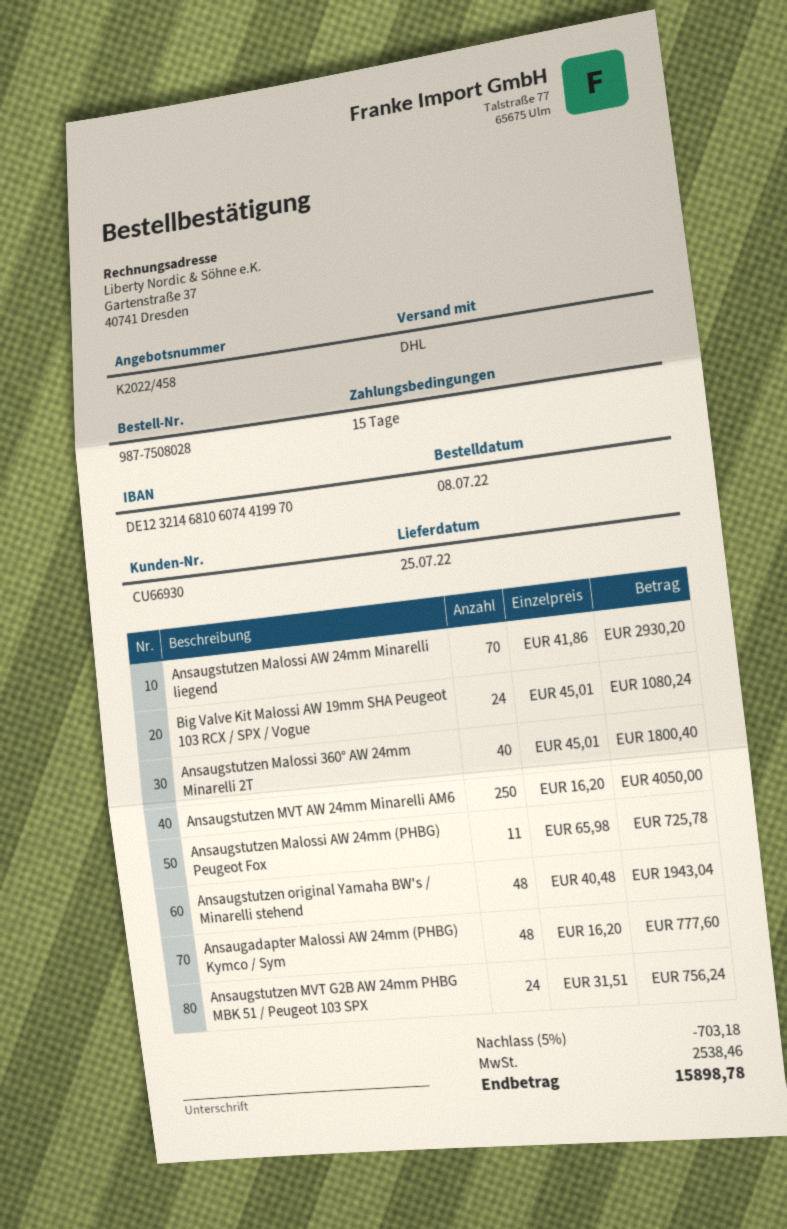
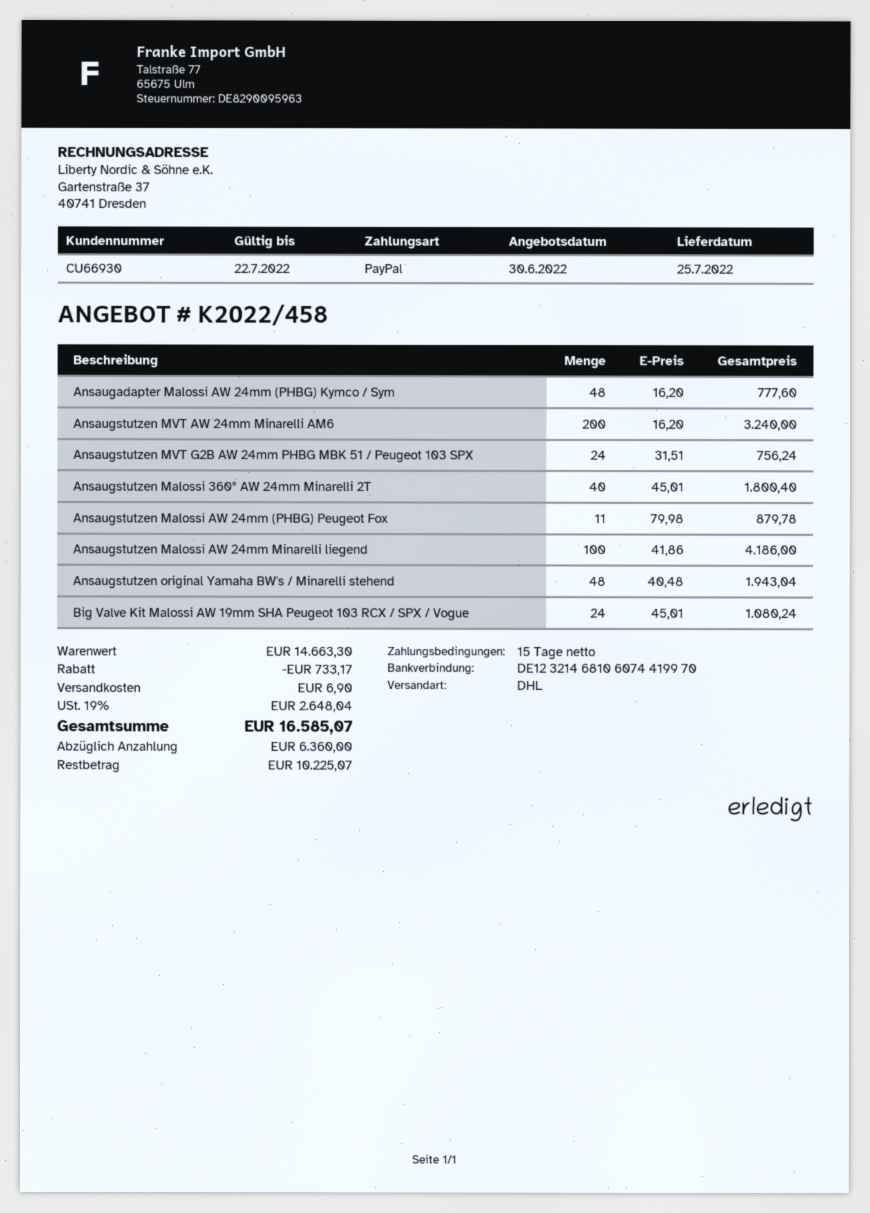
Ansaugstutzen Malossi AW 24mm Minarelli liegend: 70 x 41.86 = 2930.20 -> 100 x 41.86 = 4186.00
Ansaugstutzen MVT AW 24mm Minarelli AM6: 250 x 16.20 = 4050.00 -> 200 x 16.20 = 3240.00
Ansaugstutzen Malossi AW 24mm (PHBG) Peugeot Fox: 11 x 65.98 = 725.78 -> 11 x 79.98 = 879.78
discount: 703.18 -> 733.17
shipping: none -> 6.90
tax: 2538.46 -> 2648.04
total: 15898.78 -> 16585.07

